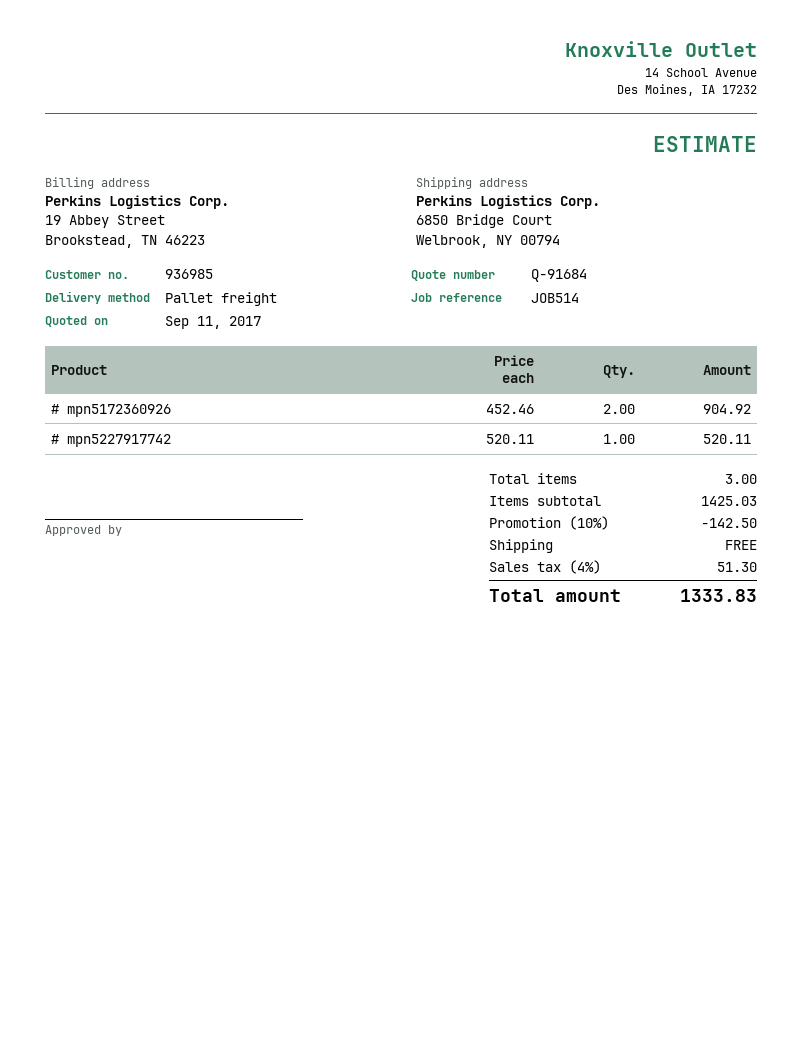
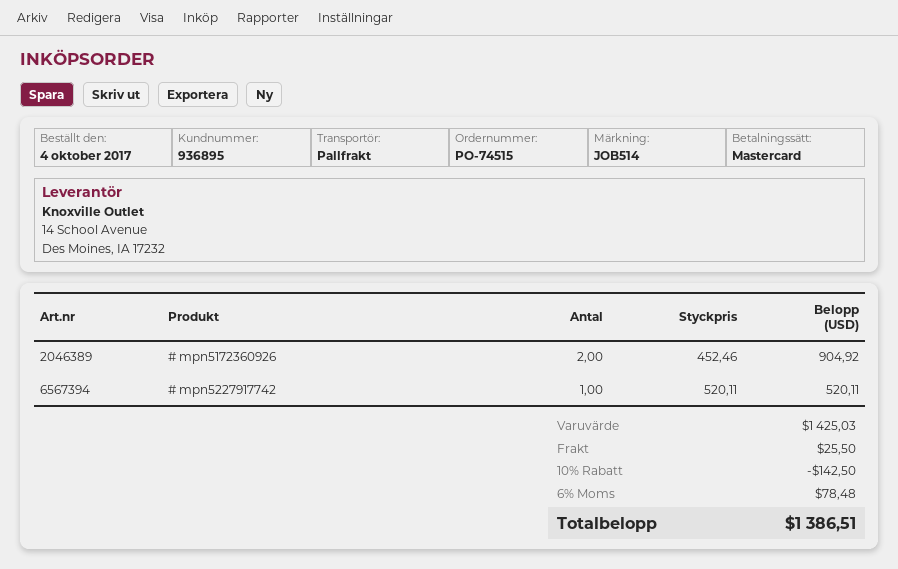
customer number: 936985 -> 936895
shipping: 0.00 -> 25.50
tax: 4% = 51.30 -> 6% = 78.48
total: 1333.83 -> 1386.51

